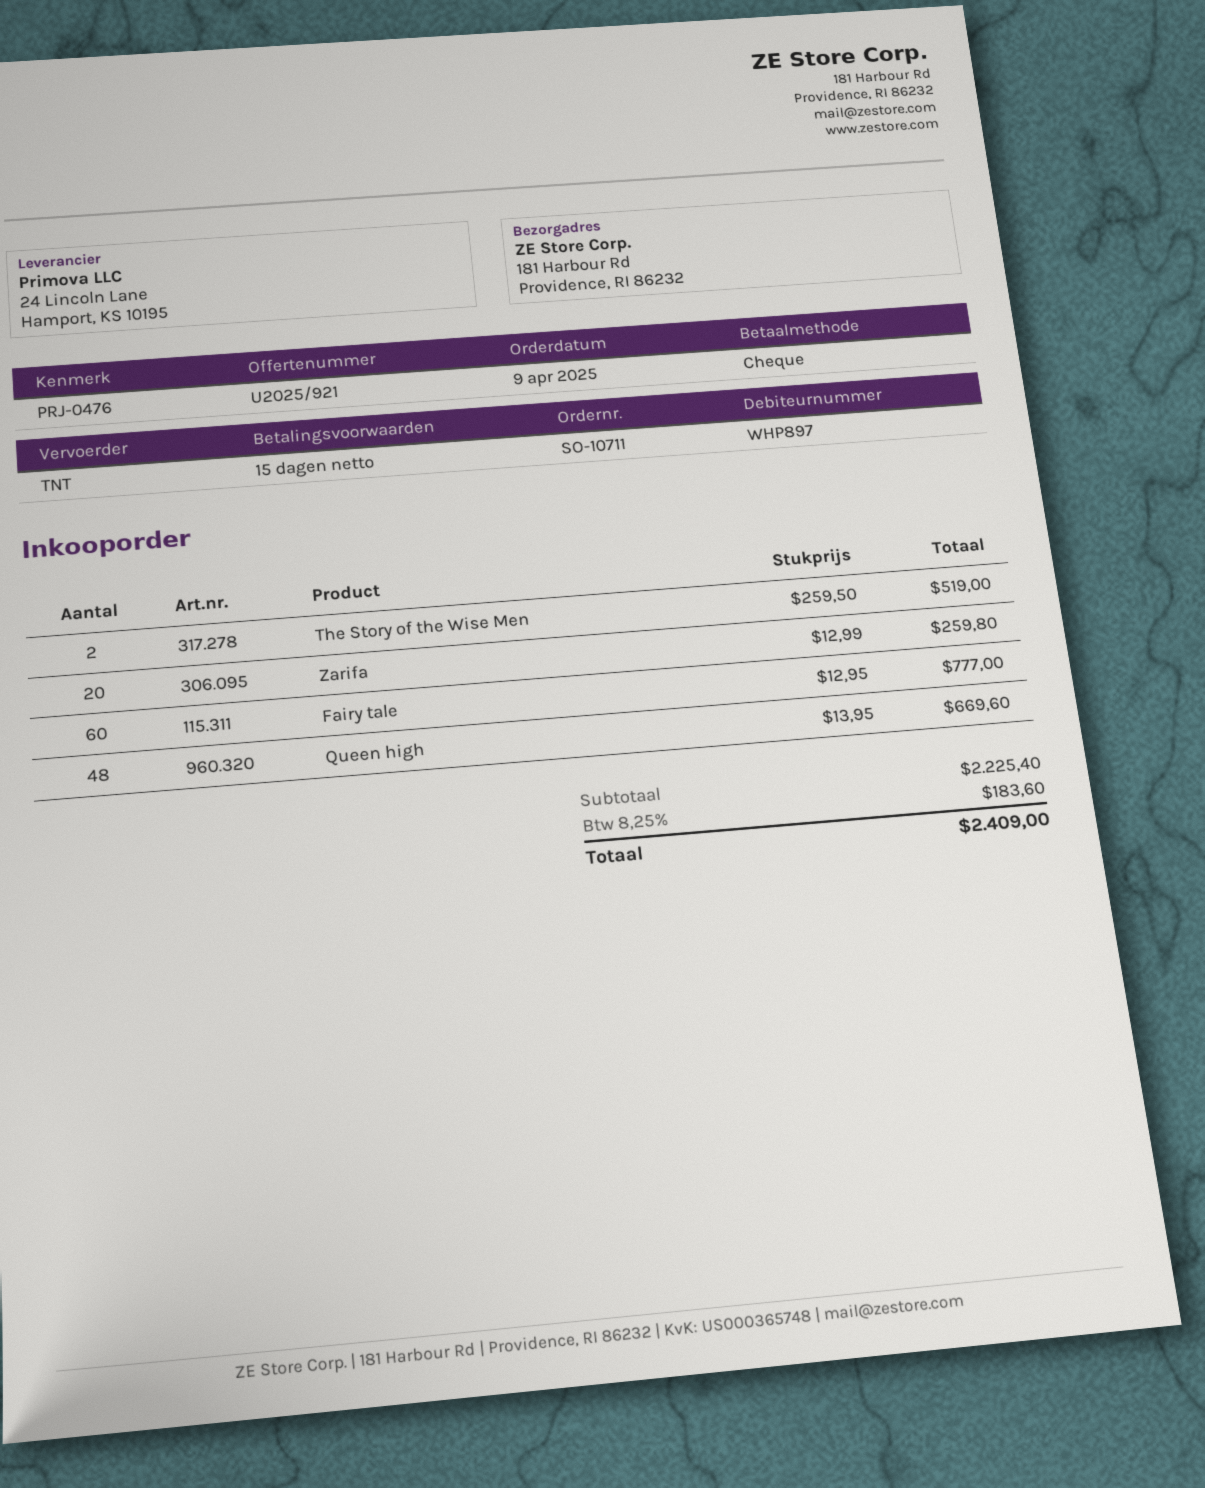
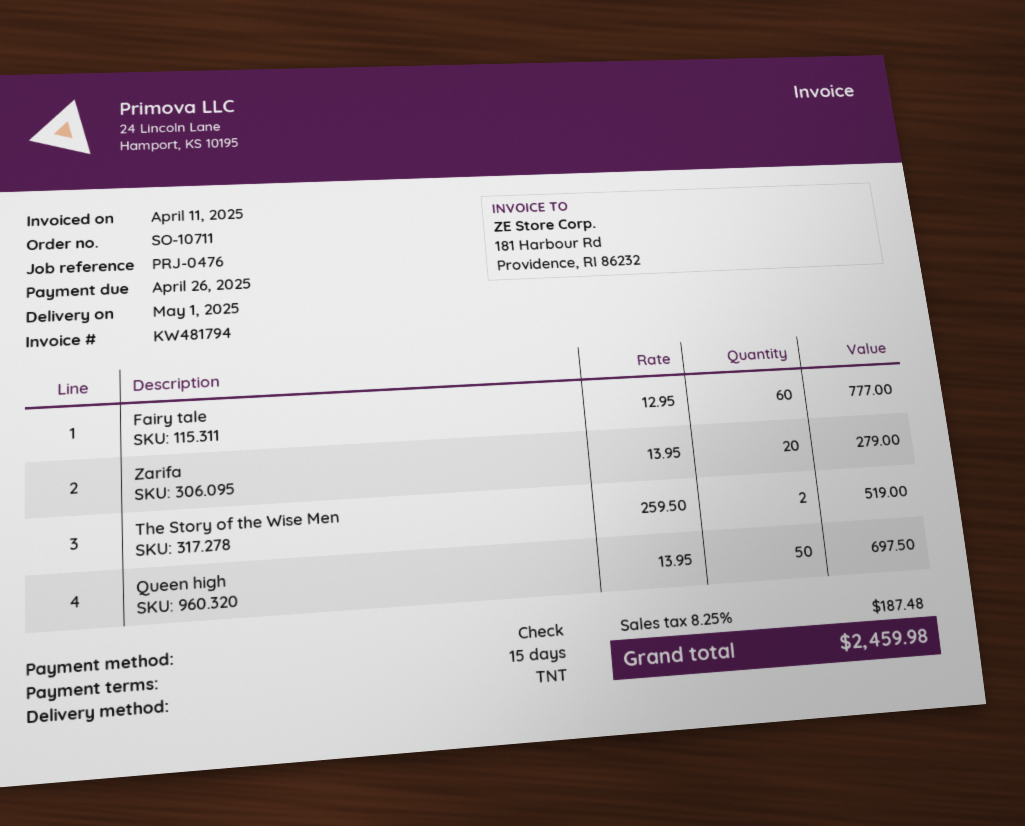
Zarifa: 20 x 12.99 = 259.80 -> 20 x 13.95 = 279.00
Queen high: 48 x 13.95 = 669.60 -> 50 x 13.95 = 697.50
tax: 8.25% = 183.60 -> 8.25% = 187.48
total: 2409.00 -> 2459.98

